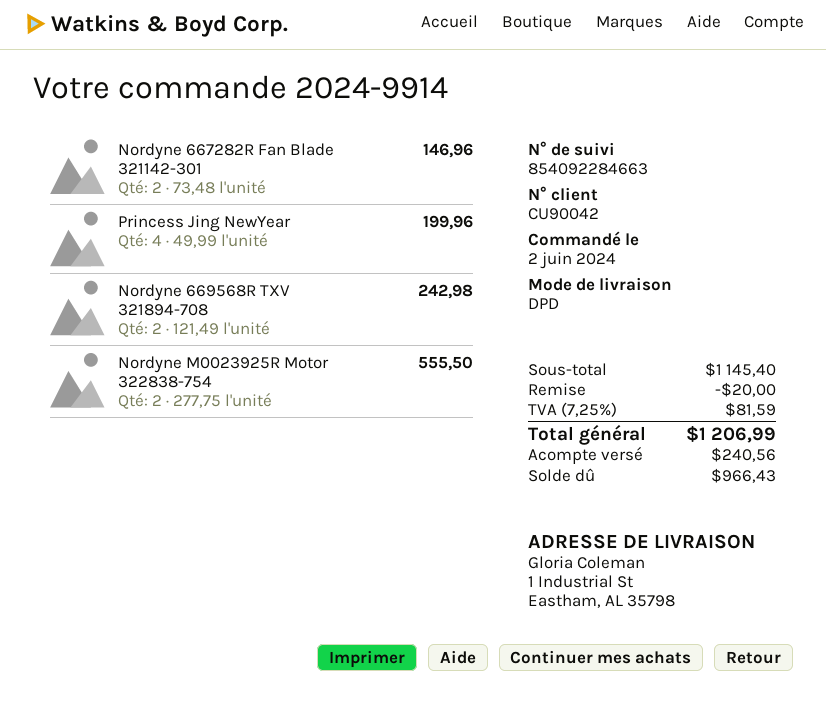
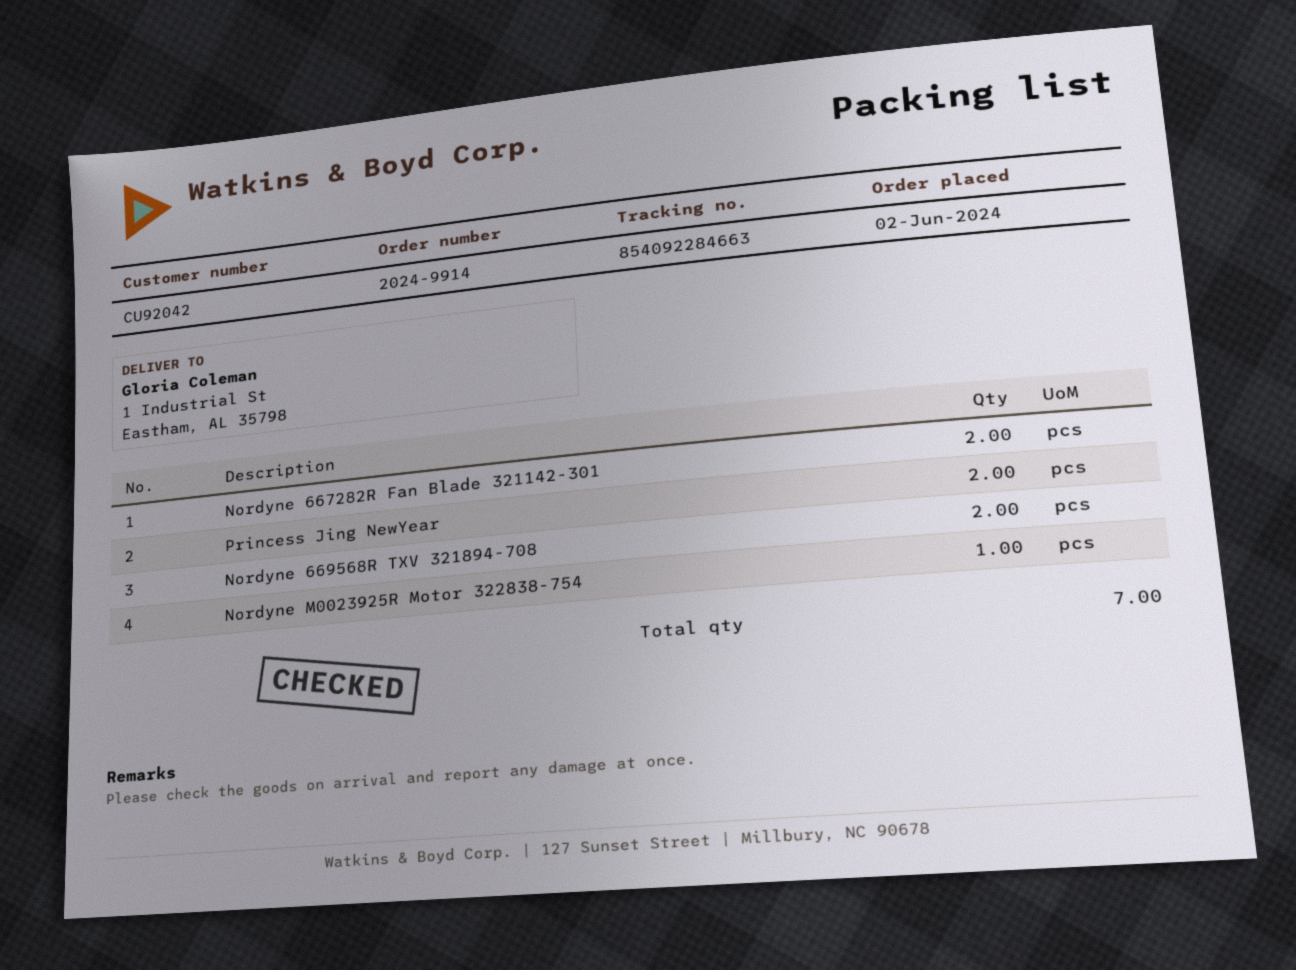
customer number: CU90042 -> CU92042
Princess Jing NewYear: 4 -> 2
Nordyne M0023925R Motor 322838-754: 2 -> 1

